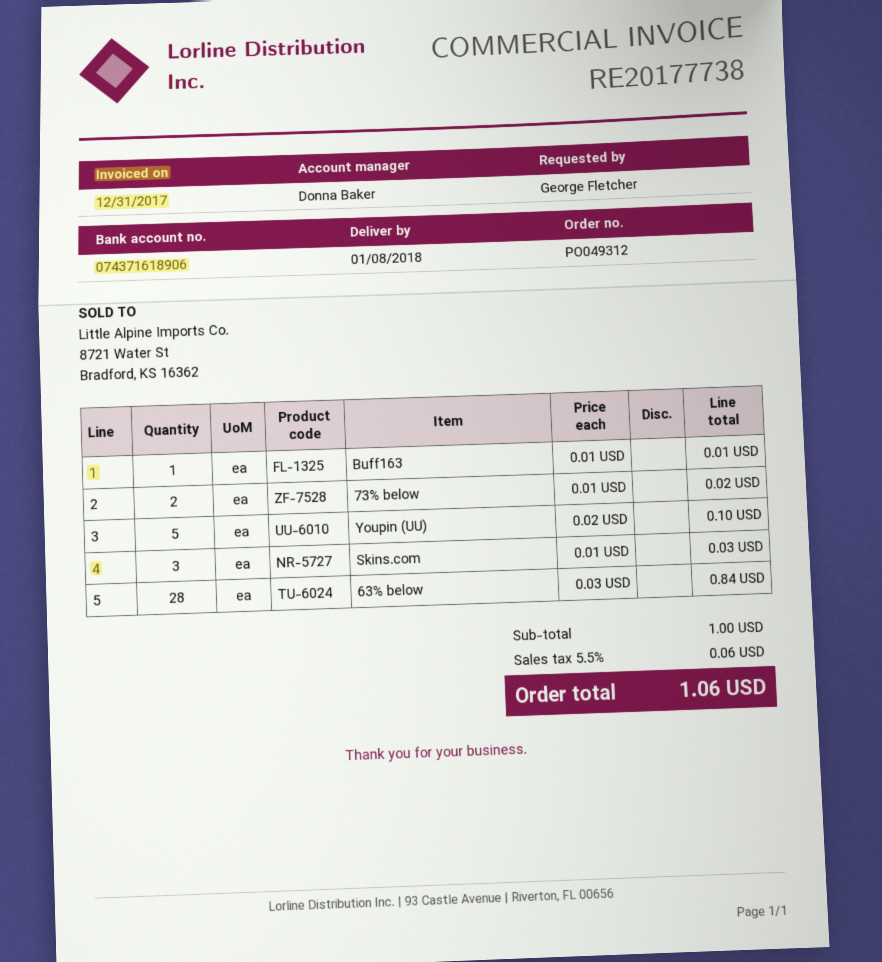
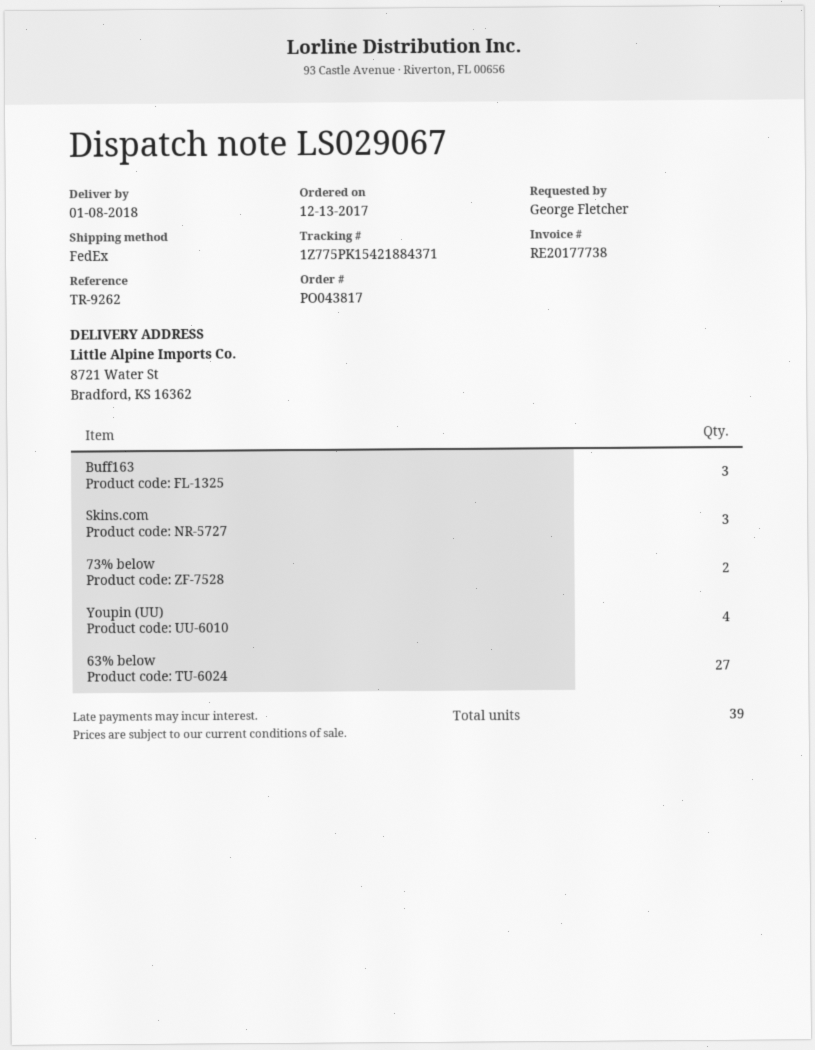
order number: PO049312 -> PO043817
Buff163: 1 -> 3
Youpin (UU): 5 -> 4
63% below: 28 -> 27

